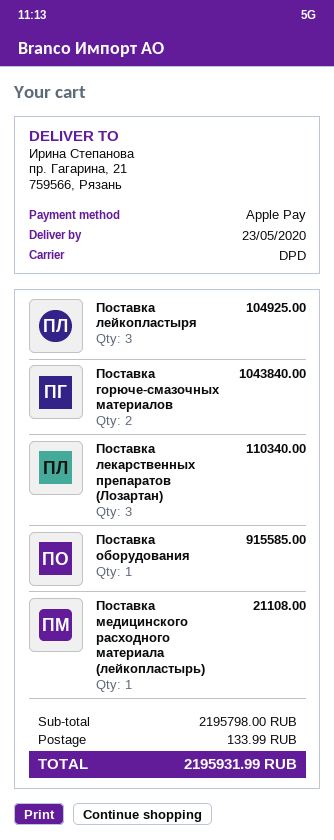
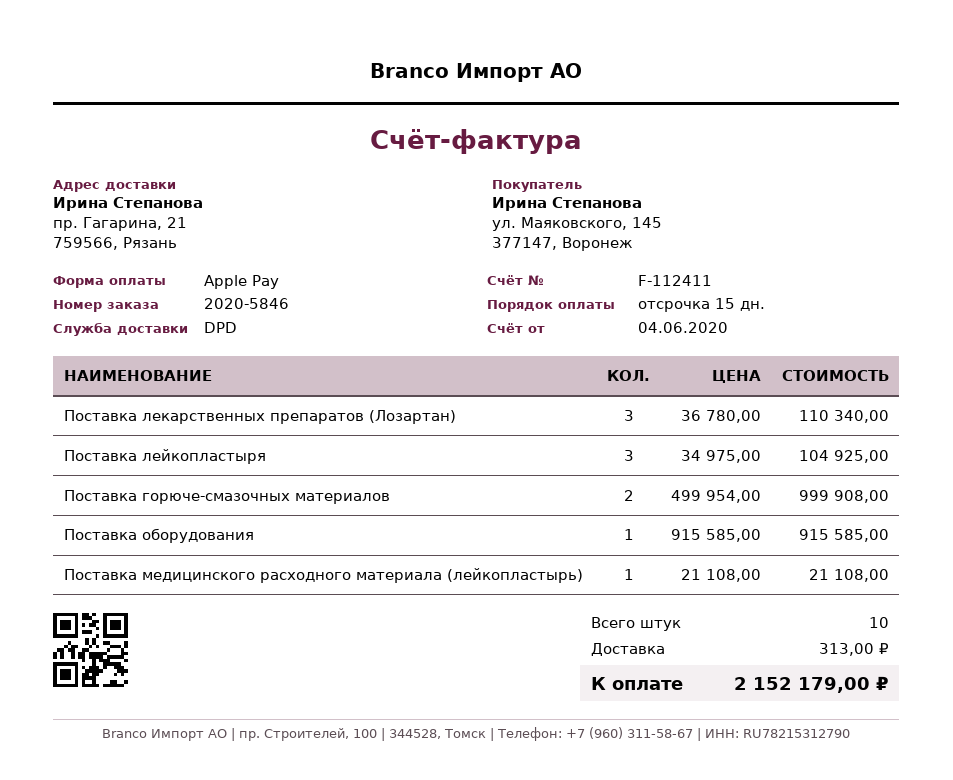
Поставка горюче-смазочных материалов: 2 for 1043840.00 -> 2 for 999908.00
shipping: 133.99 -> 313.00
total: 2195931.99 -> 2152179.00

